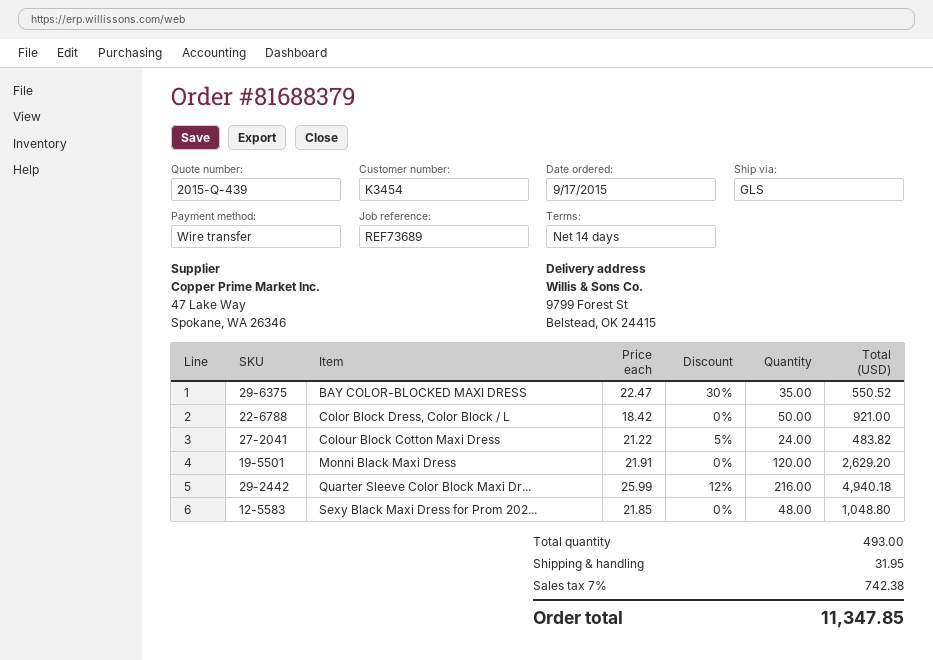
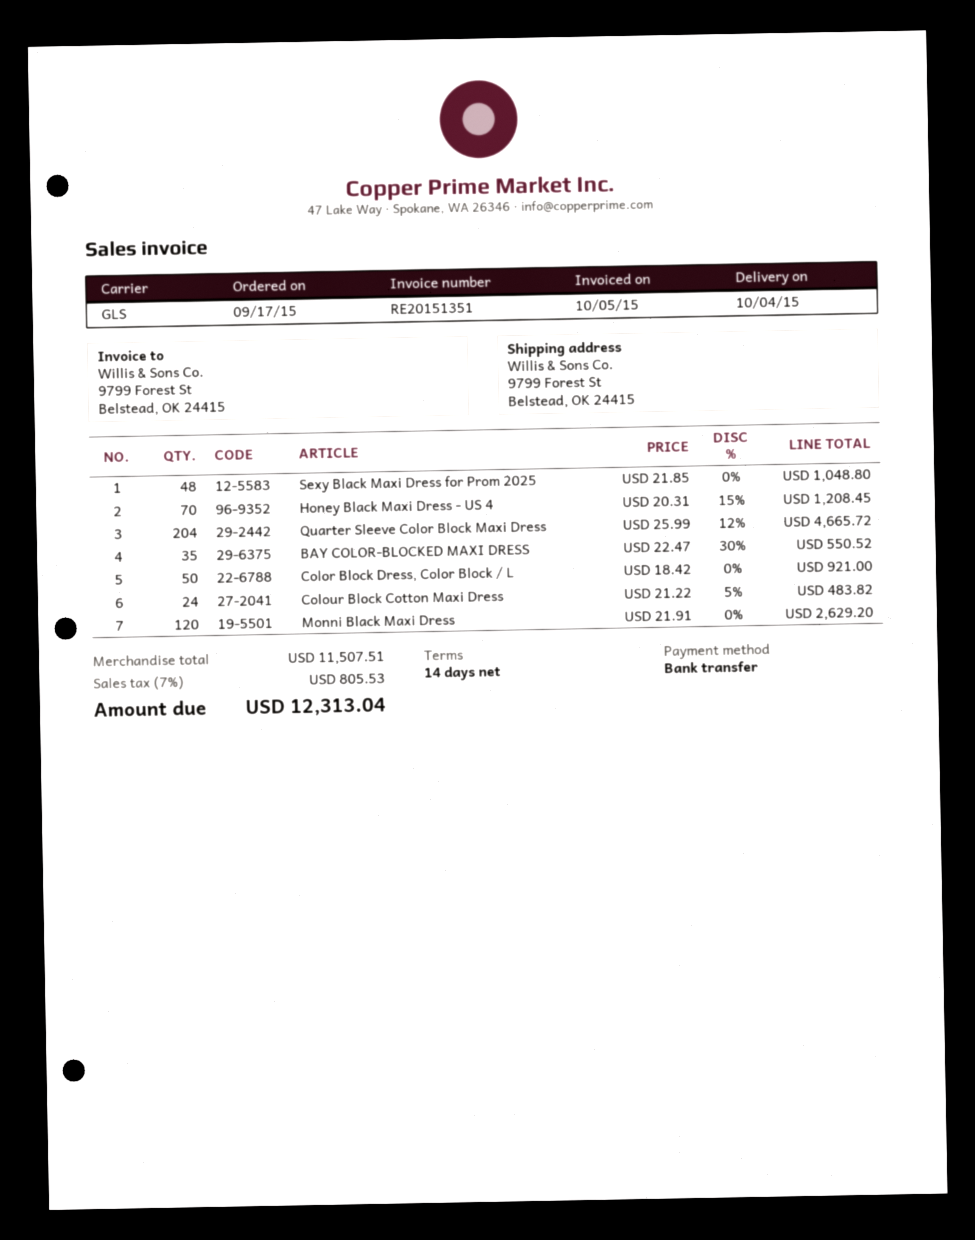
Quarter Sleeve Color Block Maxi Dr...: 216 x 25.99 - 12% = 4940.18 -> 204 x 25.99 - 12% = 4665.72
Honey Black Maxi Dress - US 4: none -> 70 x 20.31 - 15% = 1208.45
shipping: 31.95 -> none
tax: 7% = 742.38 -> 7% = 805.53
total: 11347.85 -> 12313.04

